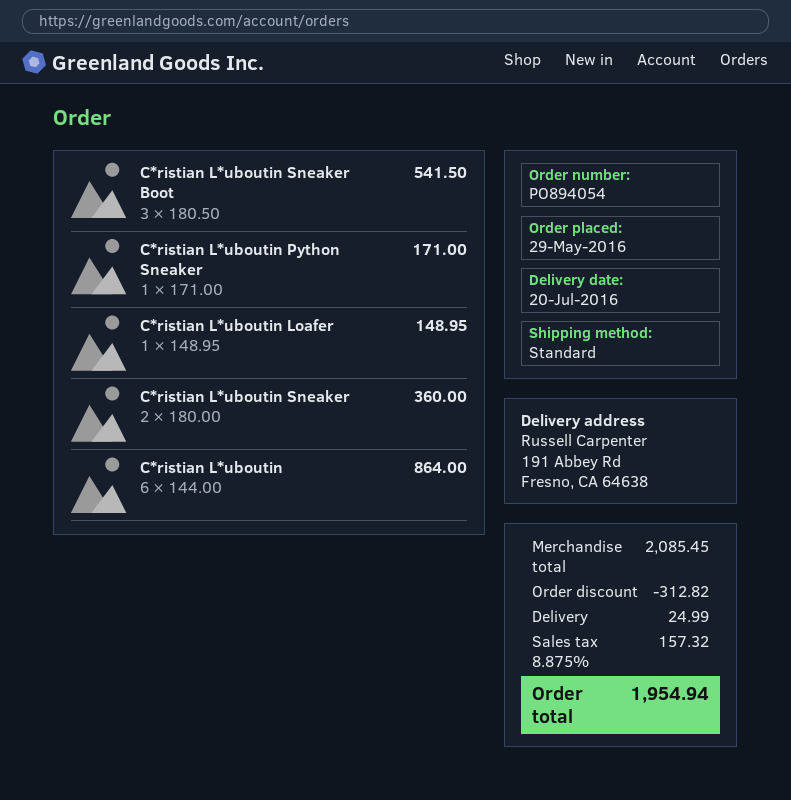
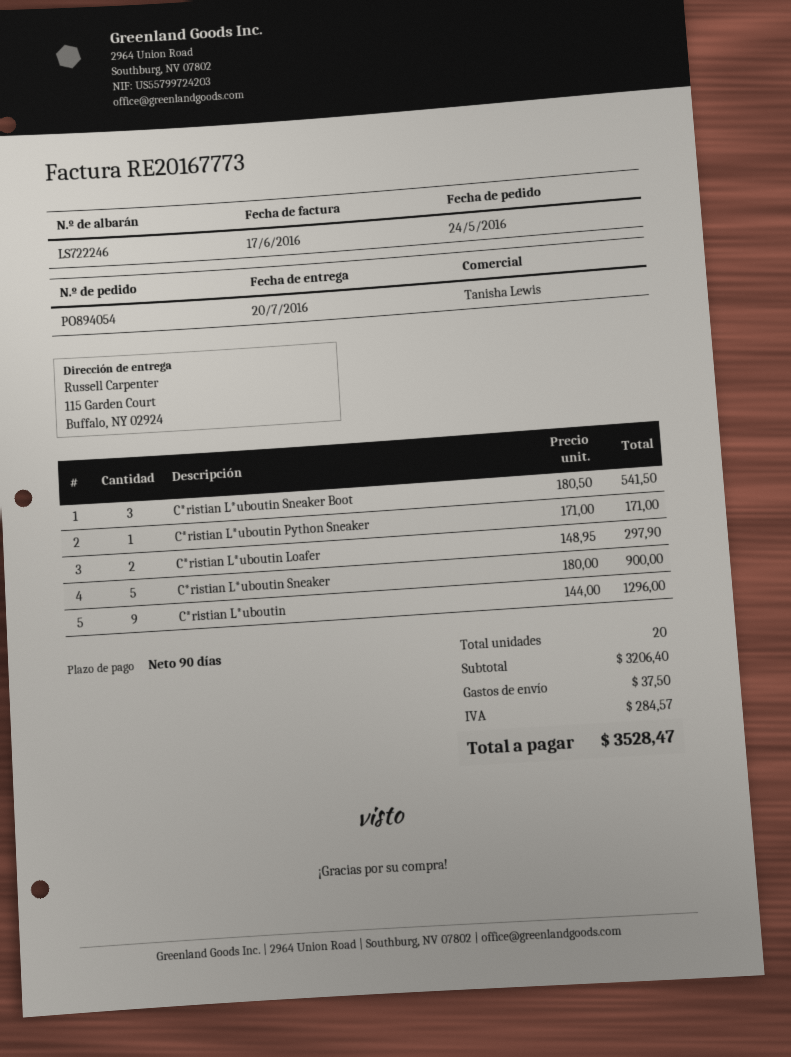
order date: 2016-05-29 -> 2016-05-24
ship to: 191 Abbey Rd, Fresno, CA 64638 -> 115 Garden Court, Buffalo, NY 02924
C*ristian L*uboutin Loafer: 1 x 148.95 = 148.95 -> 2 x 148.95 = 297.90
C*ristian L*uboutin Sneaker: 2 x 180.00 = 360.00 -> 5 x 180.00 = 900.00
C*ristian L*uboutin: 6 x 144.00 = 864.00 -> 9 x 144.00 = 1296.00
subtotal: 2085.45 -> 3206.40
discount: 312.82 -> none
shipping: 24.99 -> 37.50
tax: 157.32 -> 284.57
total: 1954.94 -> 3528.47

